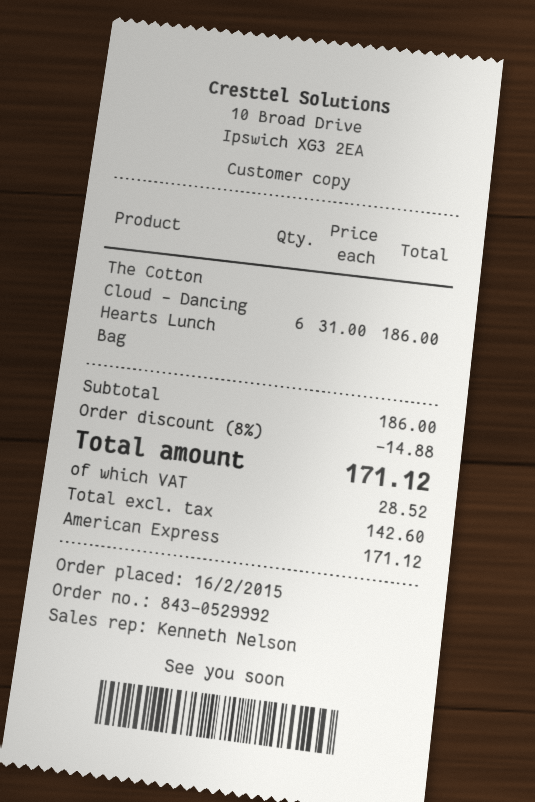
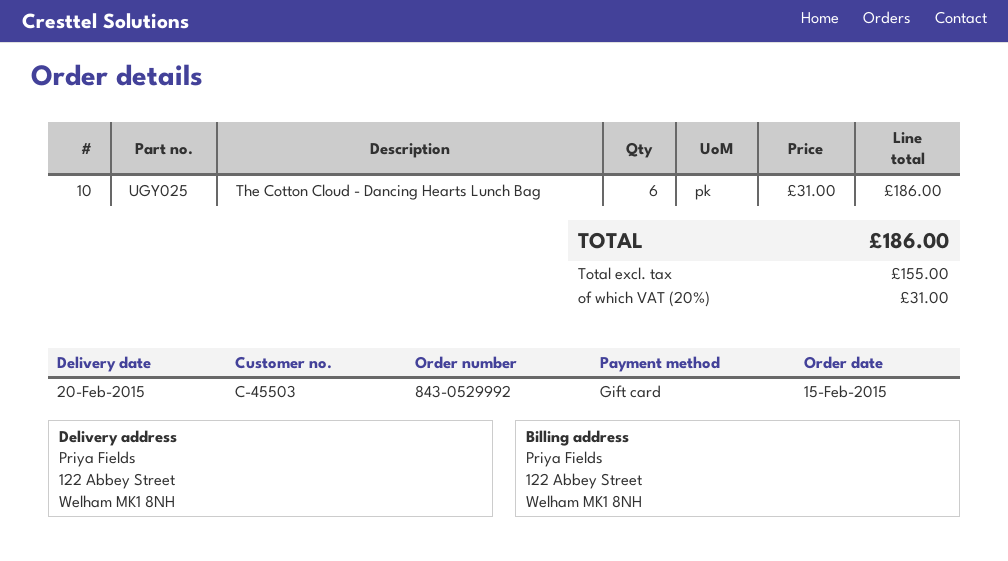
order date: 2015-02-16 -> 2015-02-15
payment method: American Express -> gift card
discount: 8% = 14.88 -> none
net: 142.60 -> 155.00
tax: 28.52 -> 31.00
total: 171.12 -> 186.00

